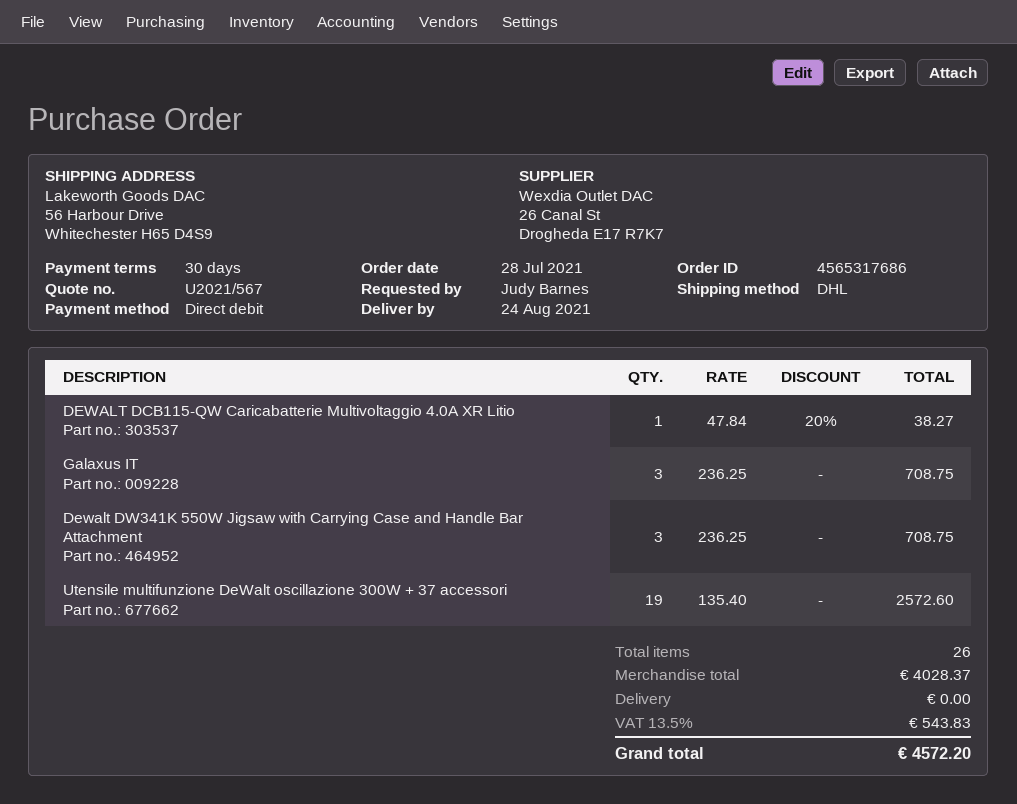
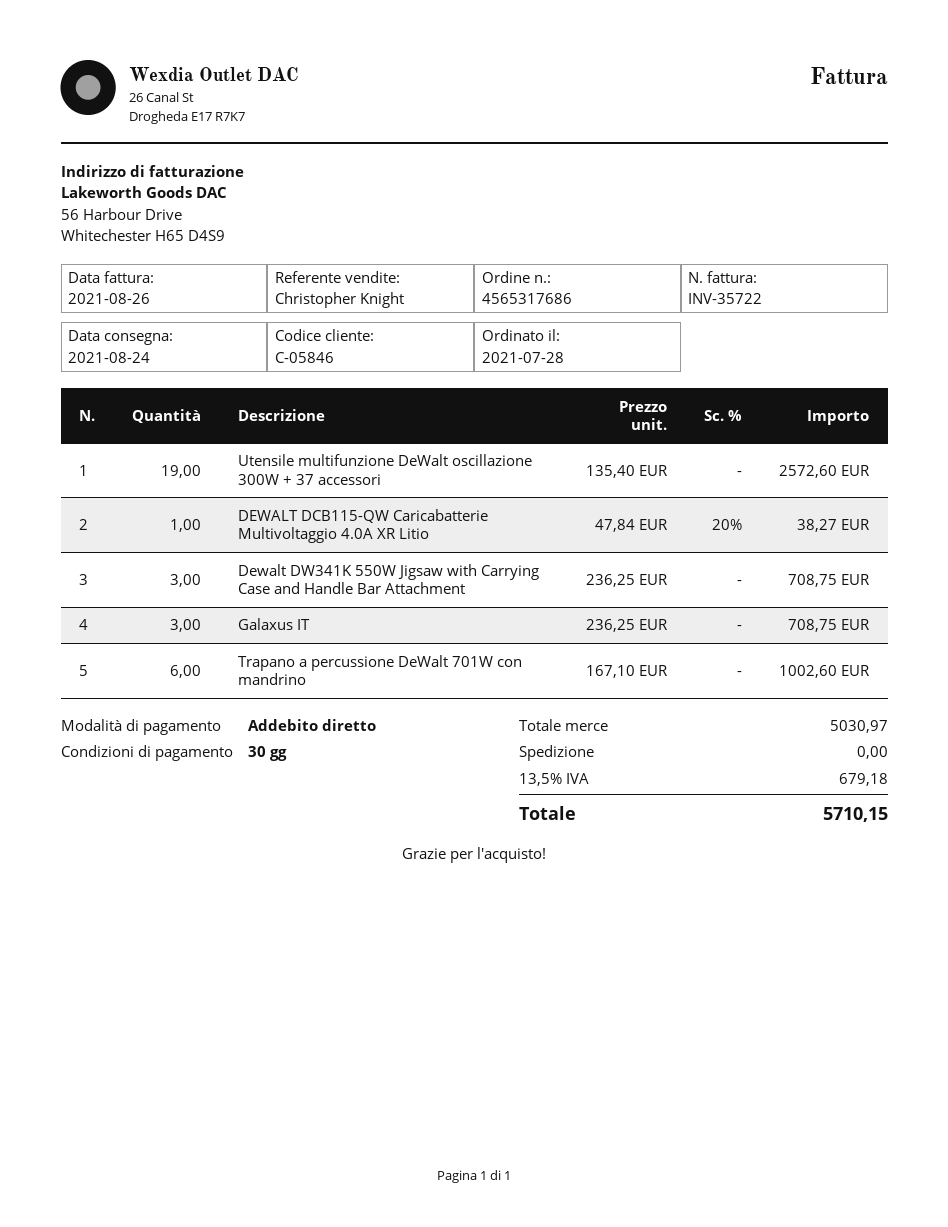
Trapano a percussione DeWalt 701W con mandrino: none -> 6 x 167.10 = 1002.60
subtotal: 4028.37 -> 5030.97
tax: 13.5% = 543.83 -> 13.5% = 679.18
total: 4572.20 -> 5710.15

